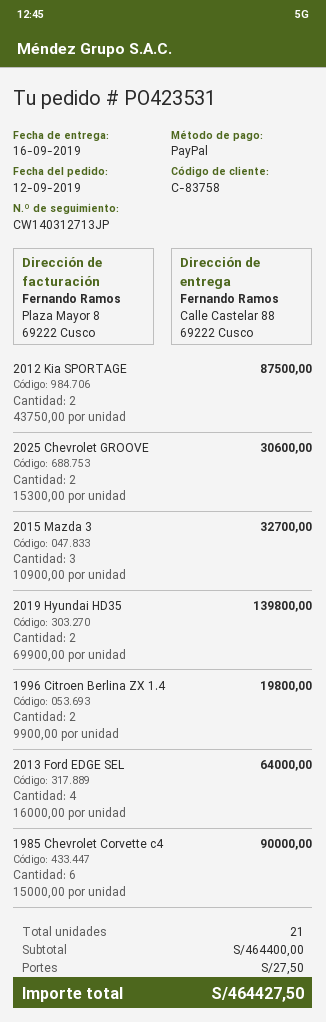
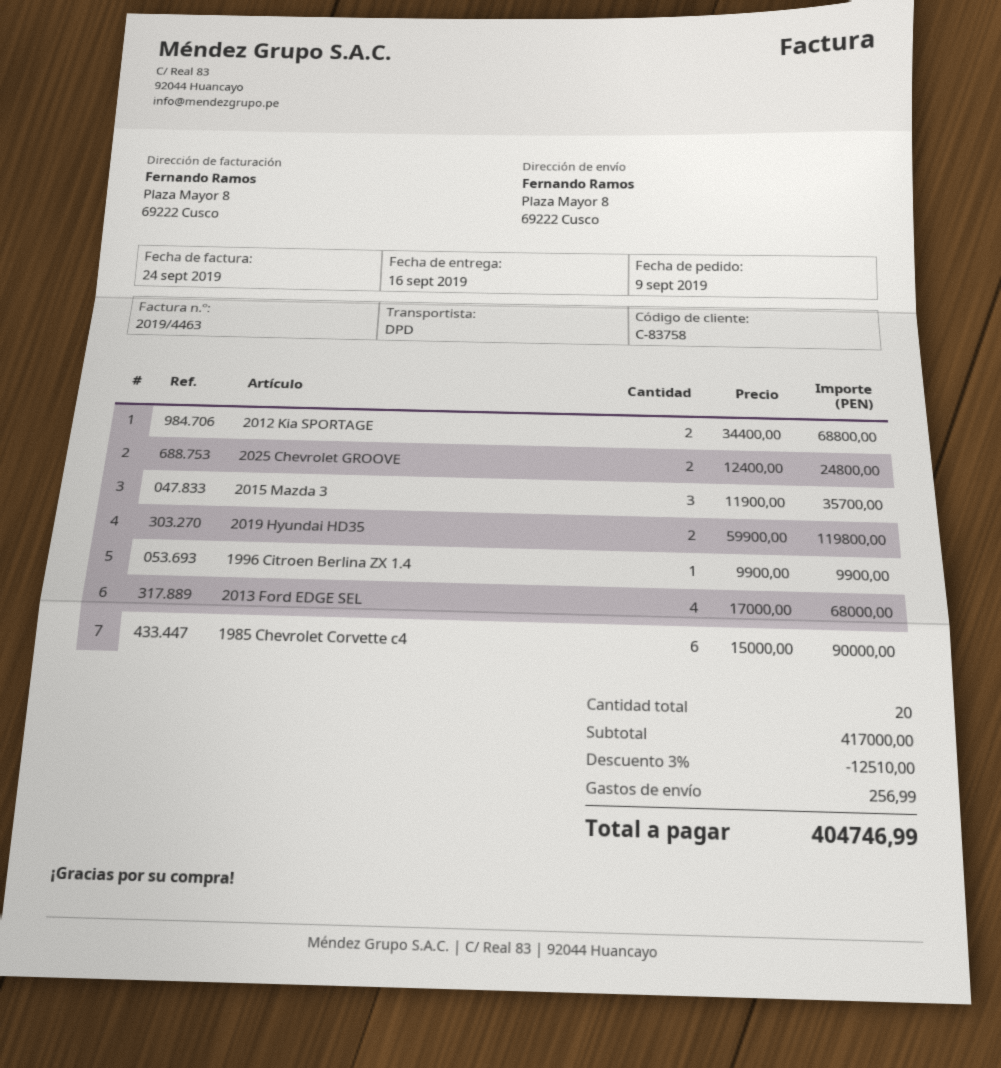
order date: 2019-09-12 -> 2019-09-09
ship to: Calle Castelar 88, 69222 Cusco -> Plaza Mayor 8, 69222 Cusco
2012 Kia SPORTAGE: 2 x 43750.00 = 87500.00 -> 2 x 34400.00 = 68800.00
2025 Chevrolet GROOVE: 2 x 15300.00 = 30600.00 -> 2 x 12400.00 = 24800.00
2015 Mazda 3: 3 x 10900.00 = 32700.00 -> 3 x 11900.00 = 35700.00
2019 Hyundai HD35: 2 x 69900.00 = 139800.00 -> 2 x 59900.00 = 119800.00
1996 Citroen Berlina ZX 1.4: 2 x 9900.00 = 19800.00 -> 1 x 9900.00 = 9900.00
2013 Ford EDGE SEL: 4 x 16000.00 = 64000.00 -> 4 x 17000.00 = 68000.00
total quantity: 21 -> 20
subtotal: 464400.00 -> 417000.00
discount: none -> 3% = 12510.00
shipping: 27.50 -> 256.99
total: 464427.50 -> 404746.99

